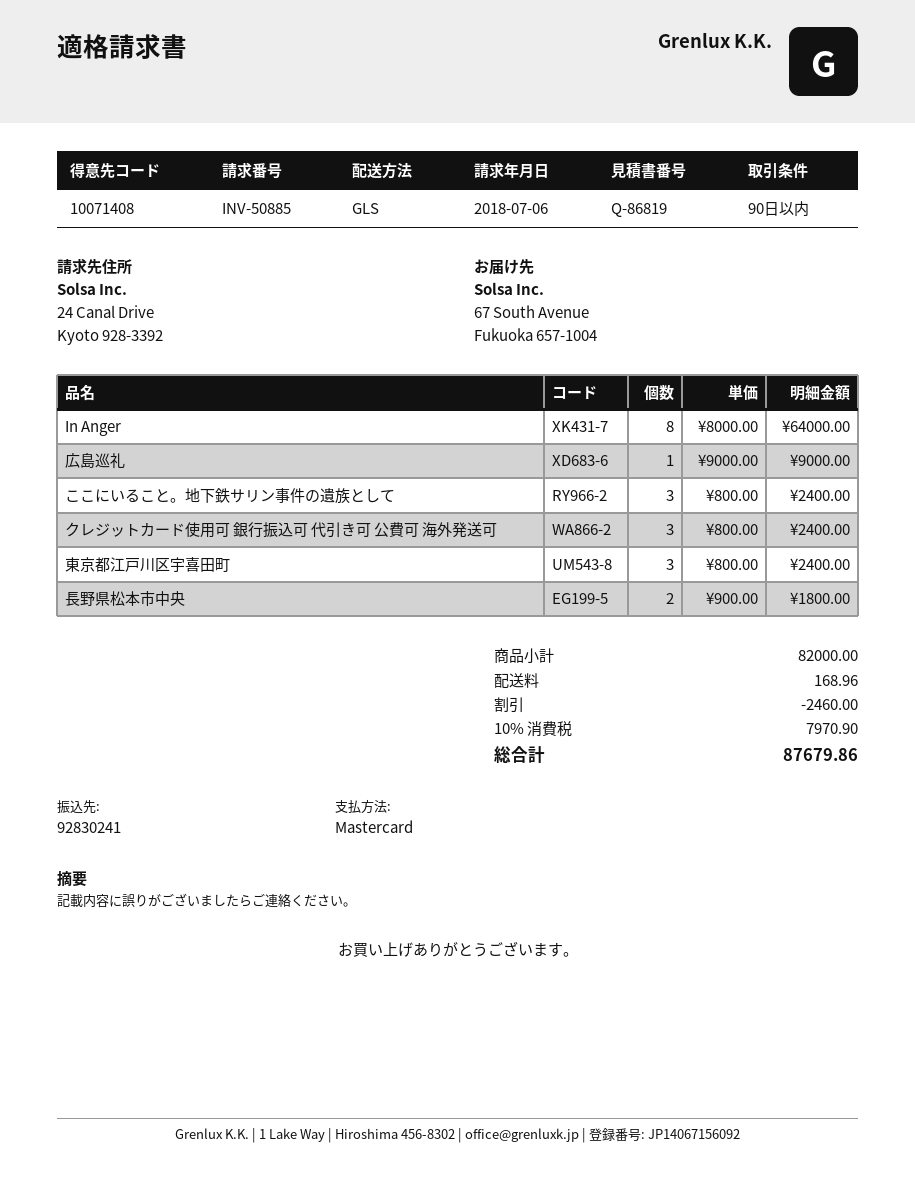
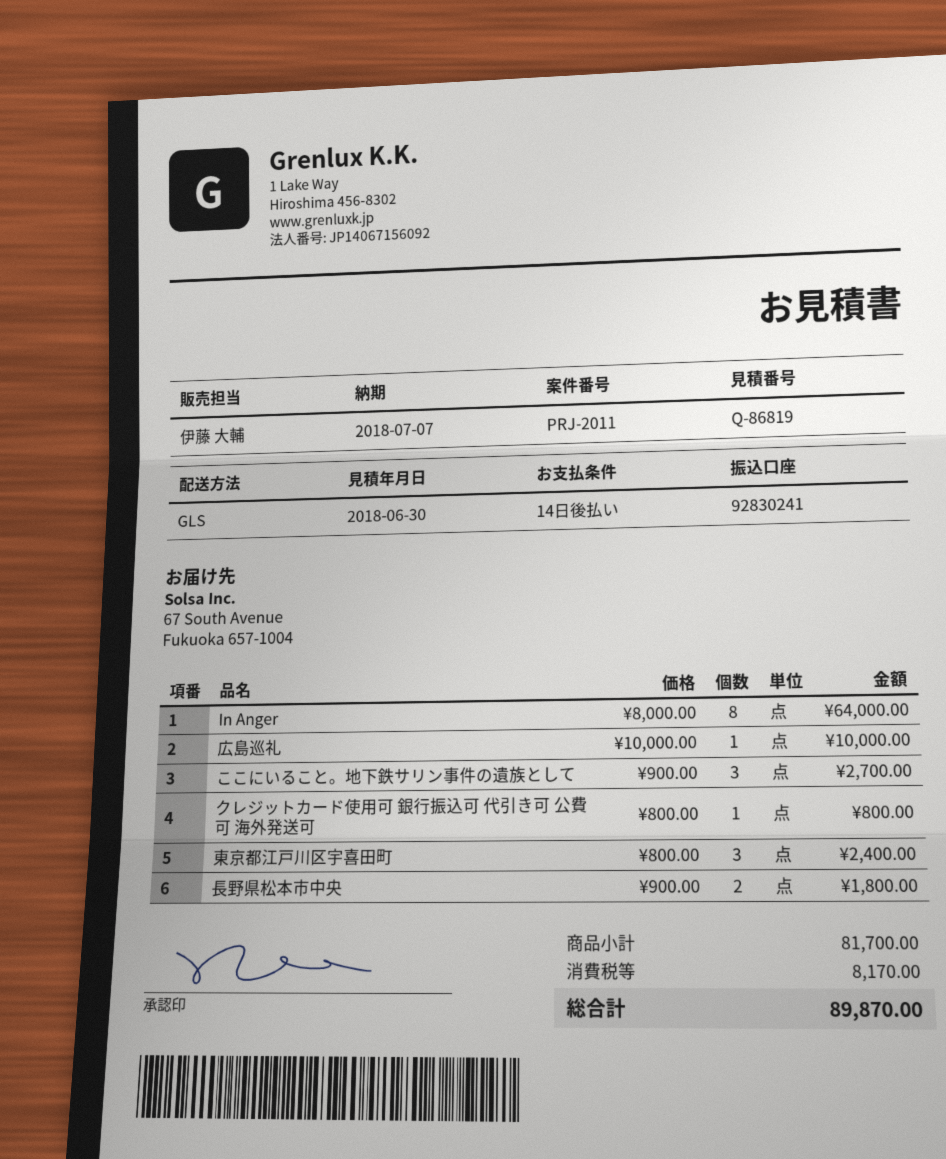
payment terms: 90 days -> 14 days
広島巡礼: 1 x 9000.00 = 9000.00 -> 1 x 10000.00 = 10000.00
ここにいること。地下鉄サリン事件の遺族として: 3 x 800.00 = 2400.00 -> 3 x 900.00 = 2700.00
クレジットカード使用可 銀行振込可 代引き可 公費可 海外発送可: 3 x 800.00 = 2400.00 -> 1 x 800.00 = 800.00
subtotal: 82000.00 -> 81700.00
discount: 2460.00 -> none
shipping: 168.96 -> none
tax: 7970.90 -> 8170.00
total: 87679.86 -> 89870.00

